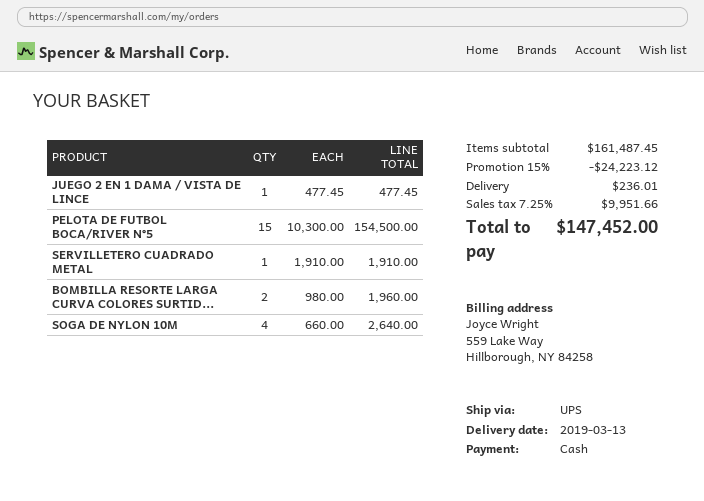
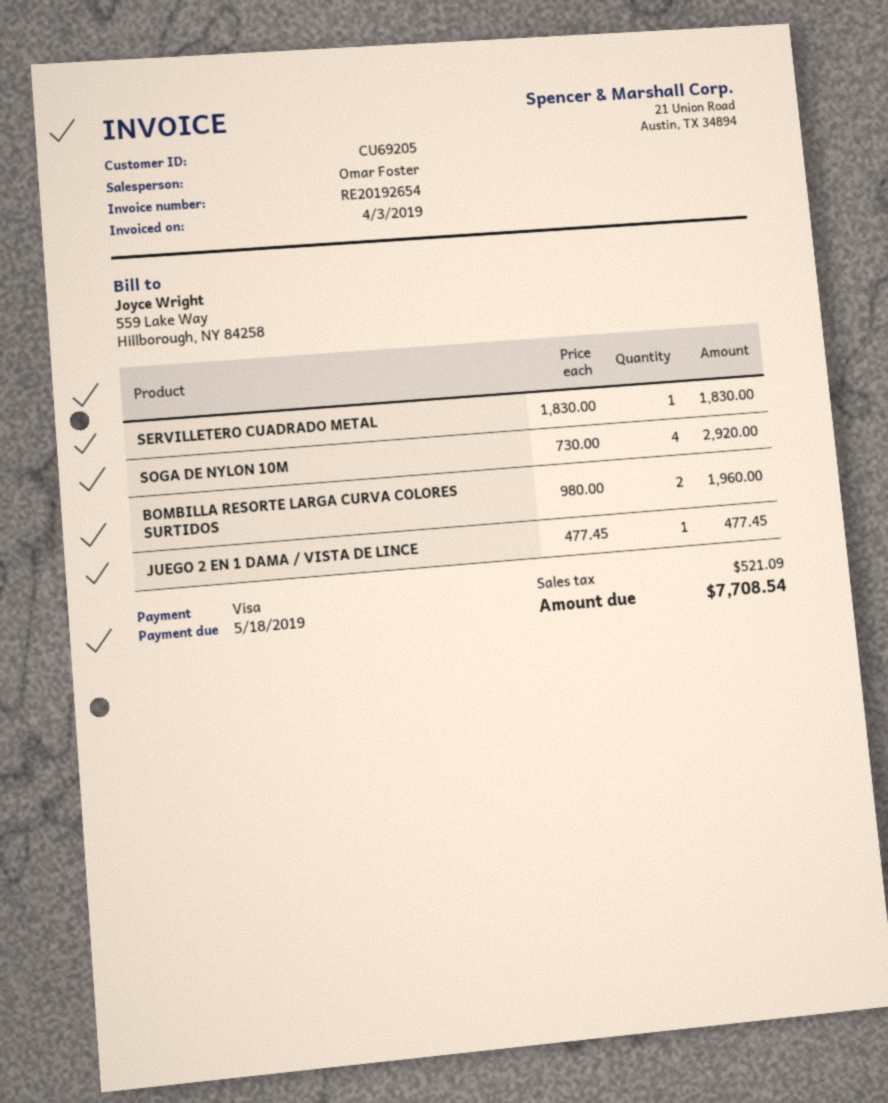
payment method: cash -> Visa
PELOTA DE FUTBOL BOCA/RIVER N°5: 15 x 10300.00 = 154500.00 -> none
SERVILLETERO CUADRADO METAL: 1 x 1910.00 = 1910.00 -> 1 x 1830.00 = 1830.00
SOGA DE NYLON 10M: 4 x 660.00 = 2640.00 -> 4 x 730.00 = 2920.00
discount: 15% = 24223.12 -> none
shipping: 236.01 -> none
tax: 9951.66 -> 521.09
total: 147452.00 -> 7708.54

